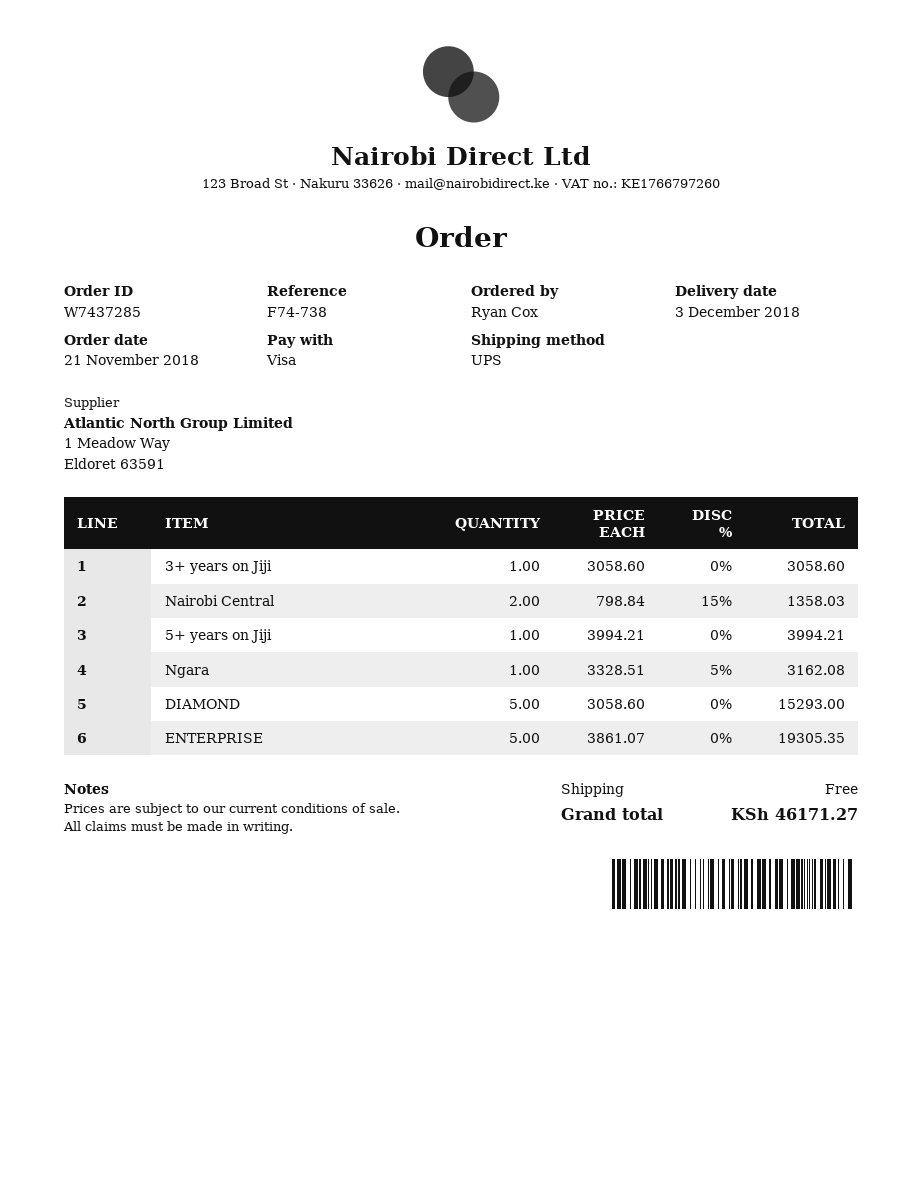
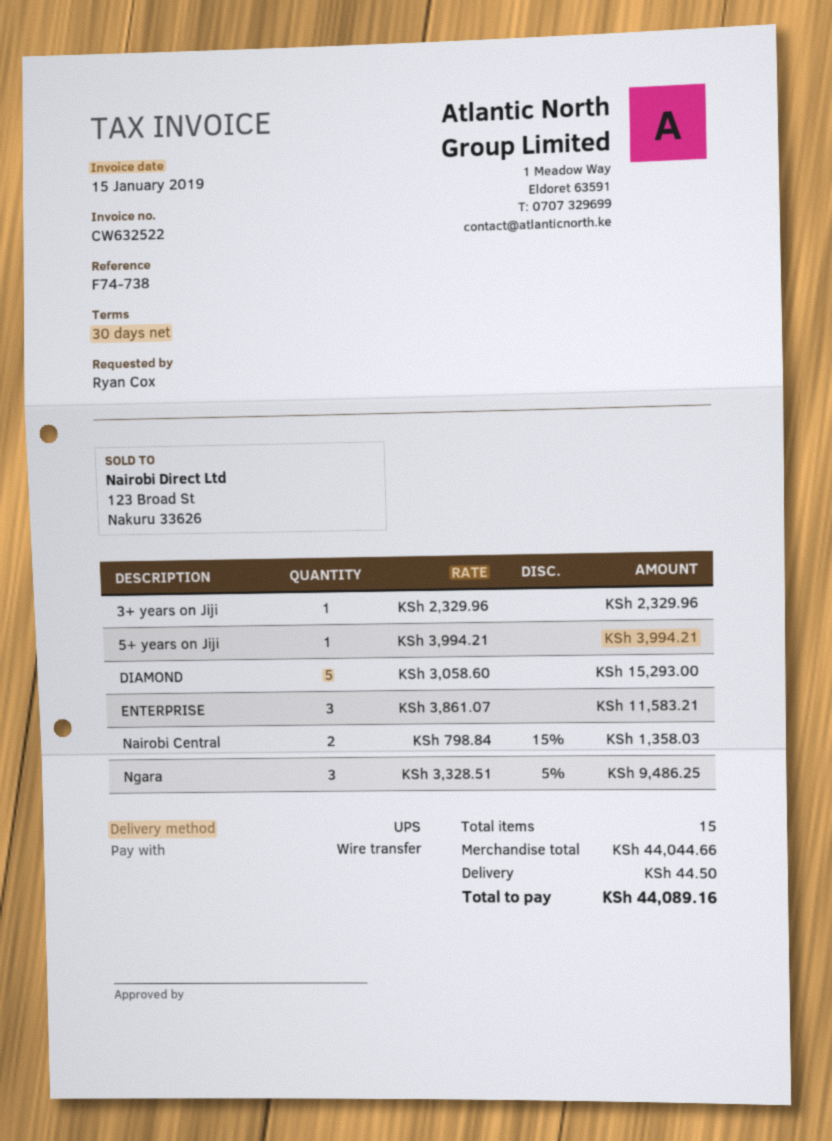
payment method: Visa -> bank transfer
3+ years on Jiji: 1 x 3058.60 = 3058.60 -> 1 x 2329.96 = 2329.96
Ngara: 1 x 3328.51 - 5% = 3162.08 -> 3 x 3328.51 - 5% = 9486.25
ENTERPRISE: 5 x 3861.07 = 19305.35 -> 3 x 3861.07 = 11583.21
shipping: 0.00 -> 44.50
total: 46171.27 -> 44089.16

